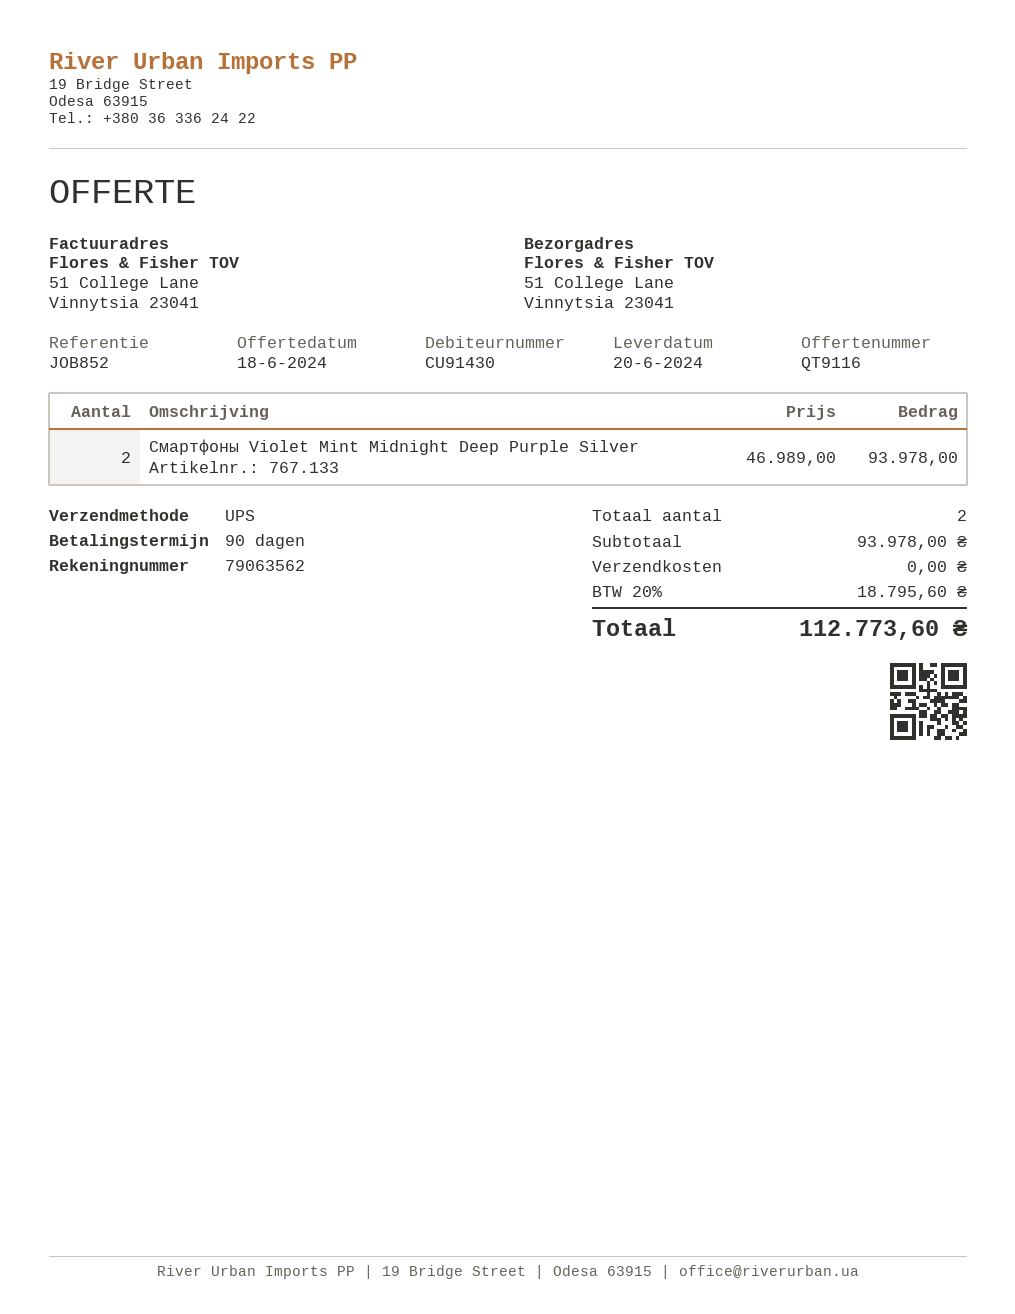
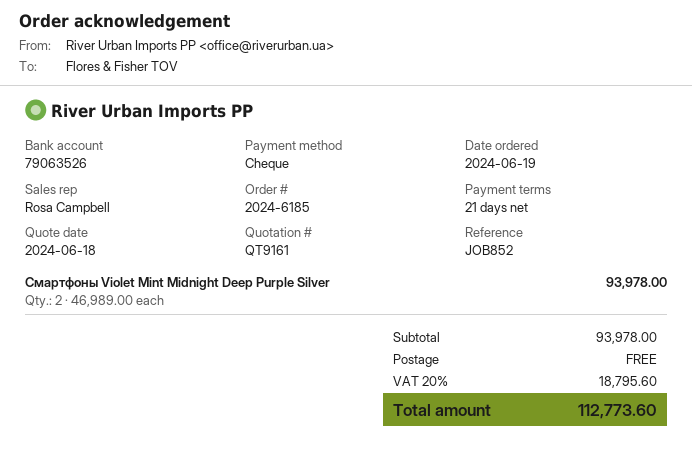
quote number: QT9116 -> QT9161
payment terms: 90 days -> 21 days
bank account: 79063562 -> 79063526

